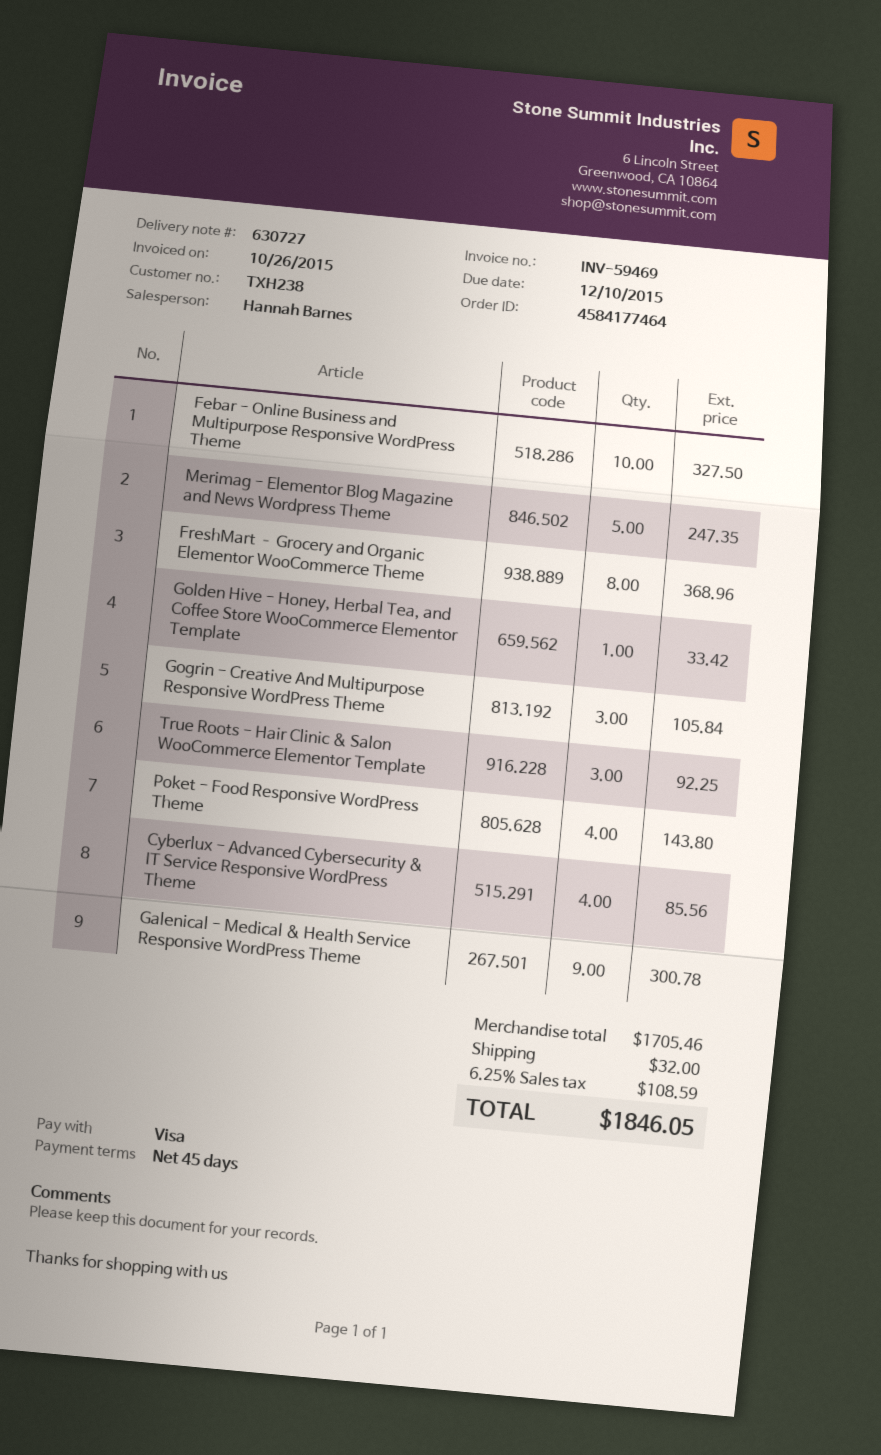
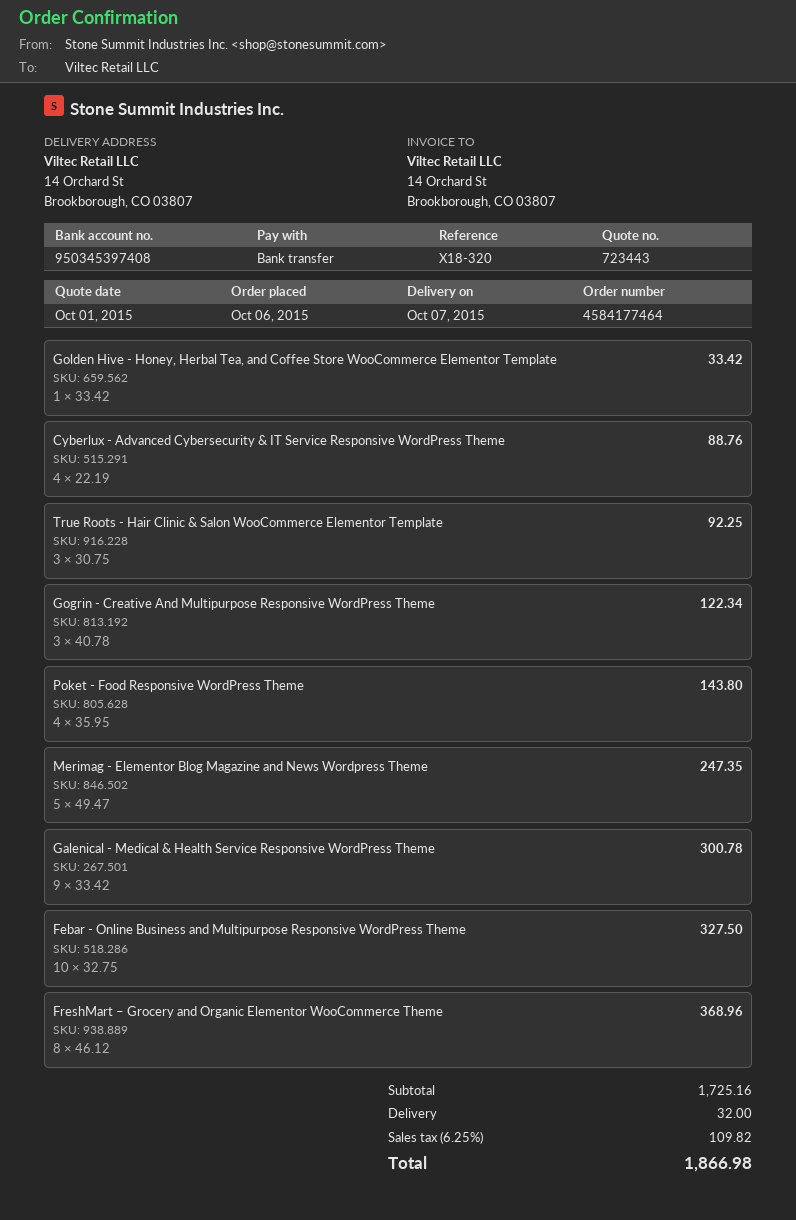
payment method: Visa -> bank transfer
Gogrin - Creative And Multipurpose Responsive WordPress Theme: 3 for 105.84 -> 3 for 122.34
Cyberlux - Advanced Cybersecurity & IT Service Responsive WordPress Theme: 4 for 85.56 -> 4 for 88.76
subtotal: 1705.46 -> 1725.16
tax: 6.25% = 108.59 -> 6.25% = 109.82
total: 1846.05 -> 1866.98

